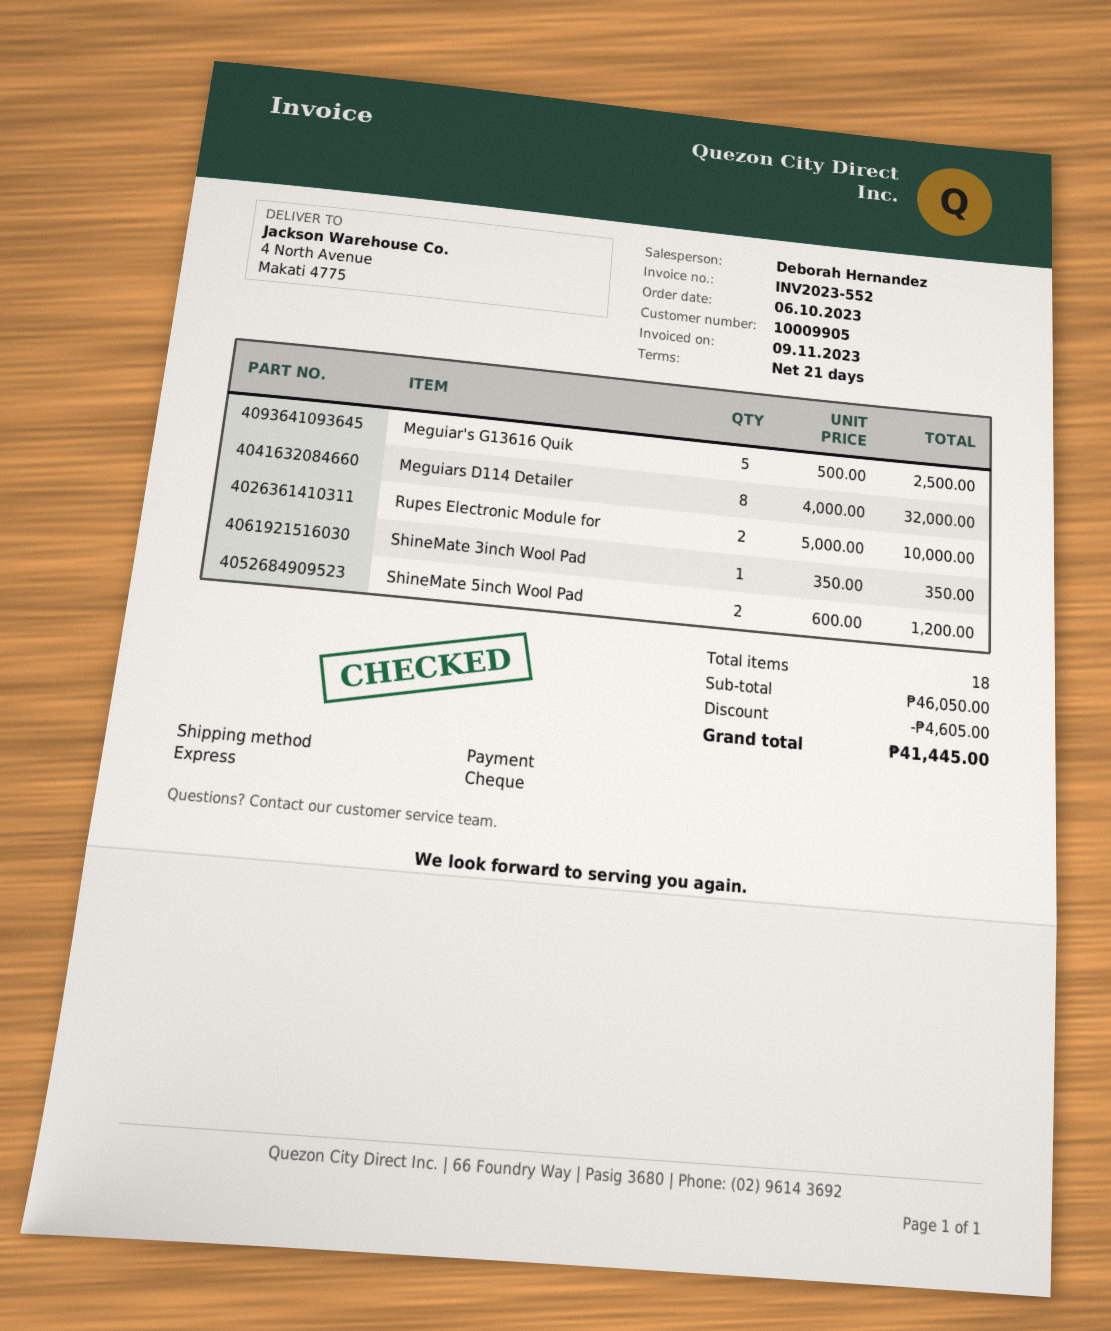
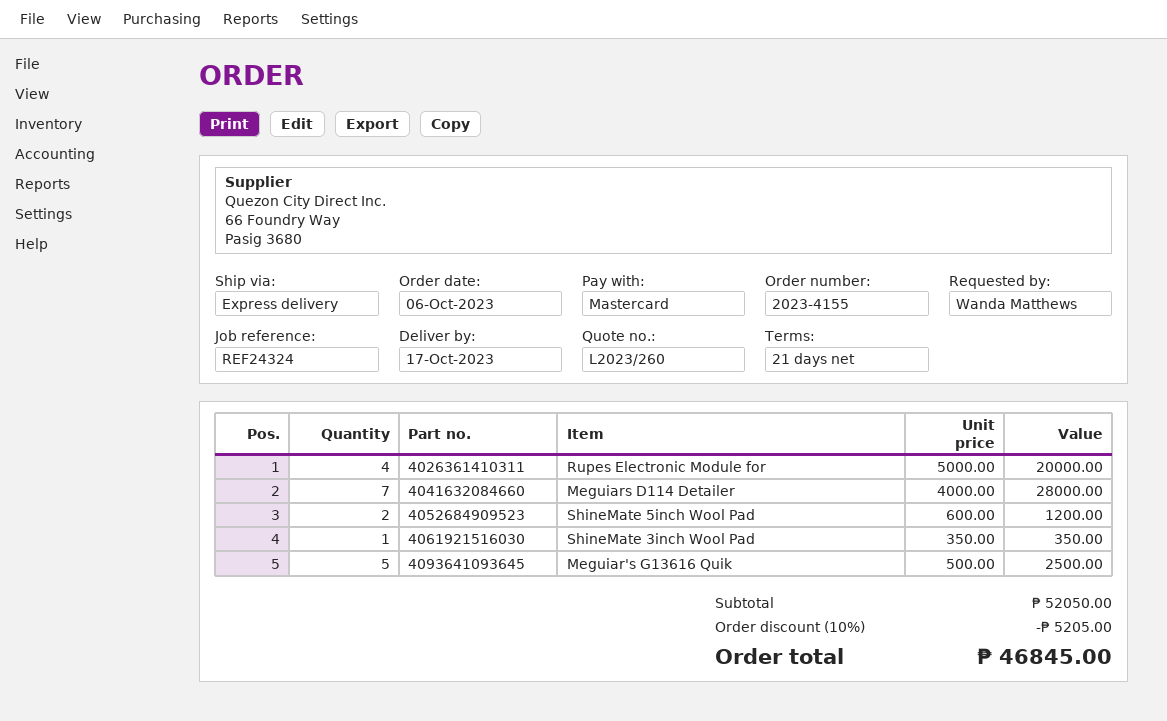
payment method: cheque -> Mastercard
Meguiars D114 Detailer: 8 x 4000.00 = 32000.00 -> 7 x 4000.00 = 28000.00
Rupes Electronic Module for: 2 x 5000.00 = 10000.00 -> 4 x 5000.00 = 20000.00
subtotal: 46050.00 -> 52050.00
discount: 4605.00 -> 5205.00
total: 41445.00 -> 46845.00

